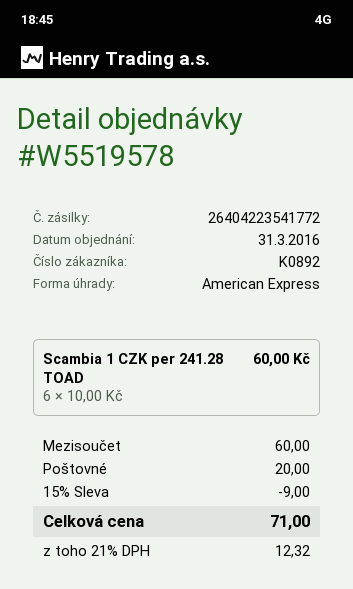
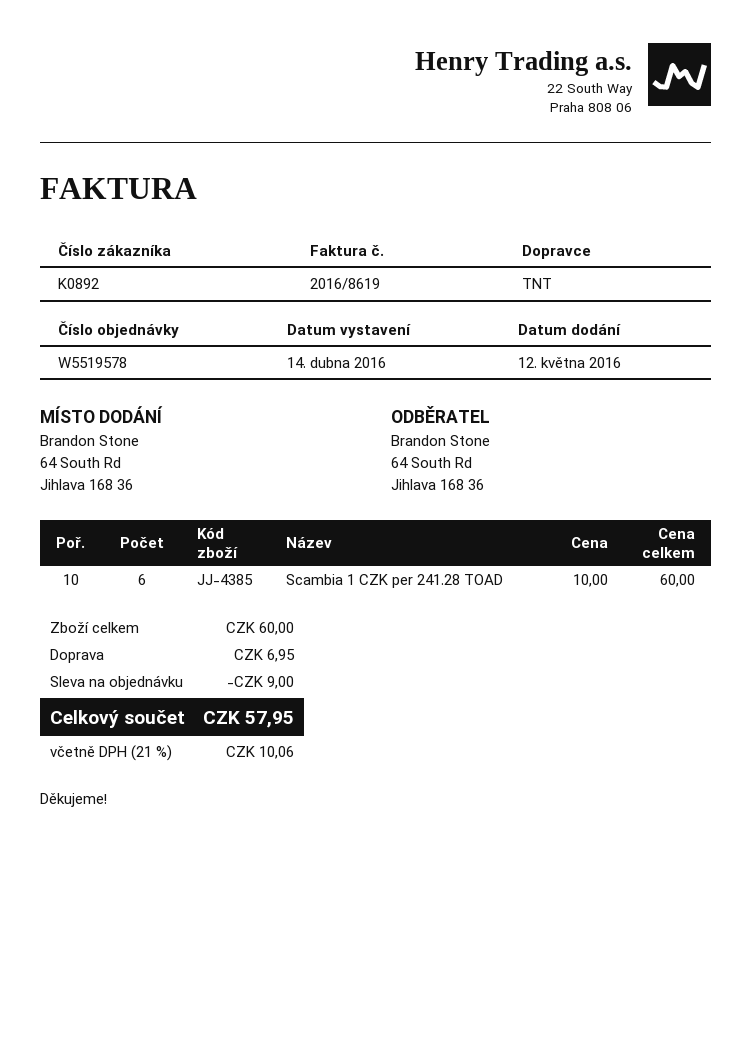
shipping: 20.00 -> 6.95
tax: 21% = 12.32 -> 21% = 10.06
total: 71.00 -> 57.95

